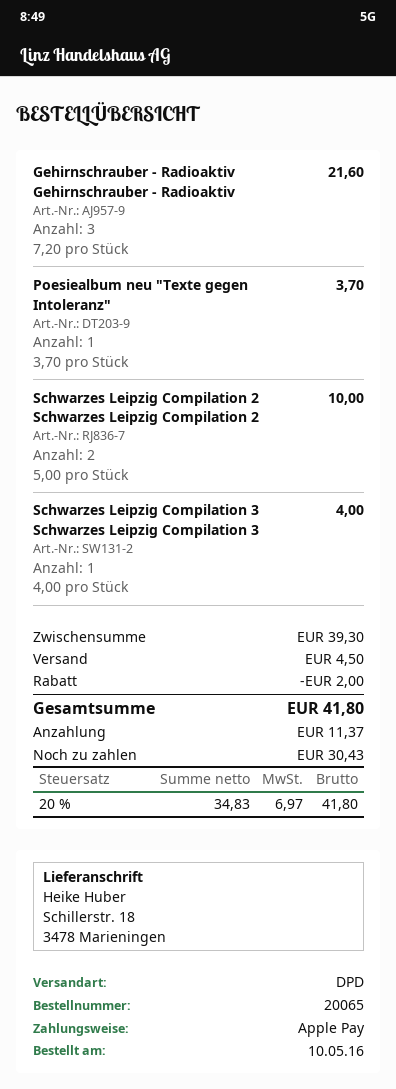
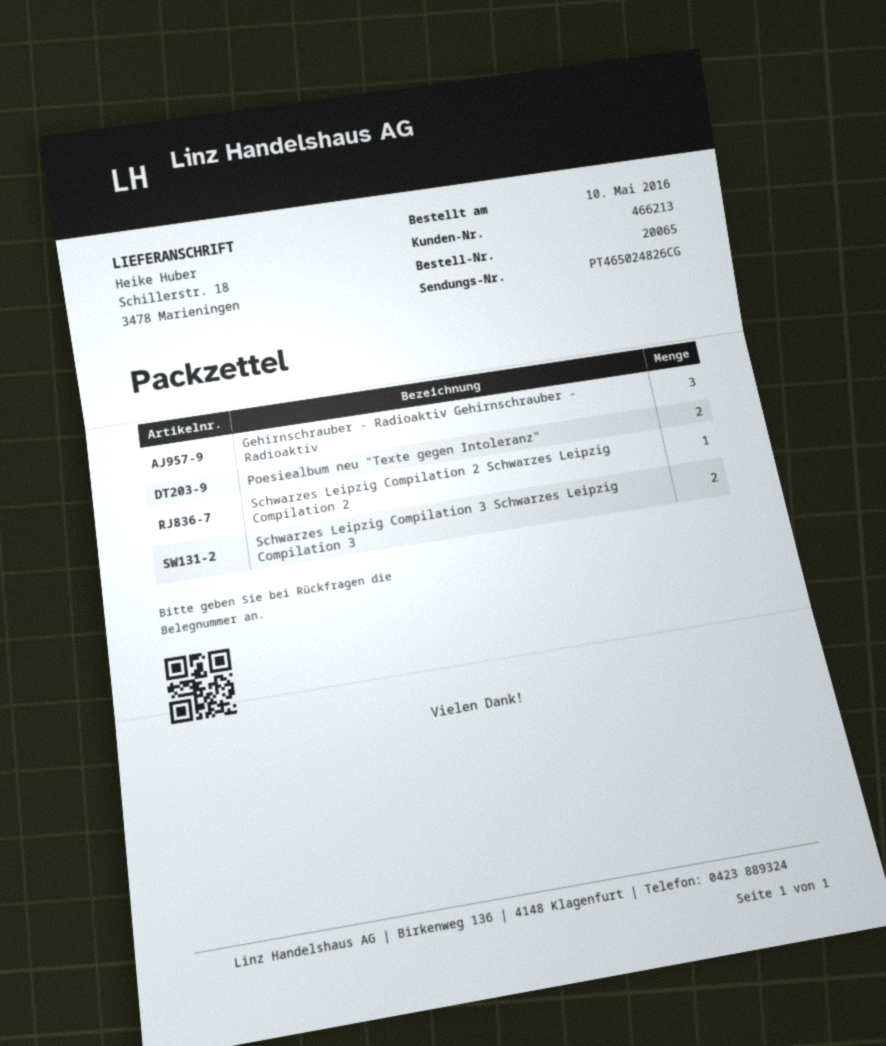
Poesiealbum neu "Texte gegen Intoleranz": 1 -> 2
Schwarzes Leipzig Compilation 2 Schwarzes Leipzig Compilation 2: 2 -> 1
Schwarzes Leipzig Compilation 3 Schwarzes Leipzig Compilation 3: 1 -> 2

